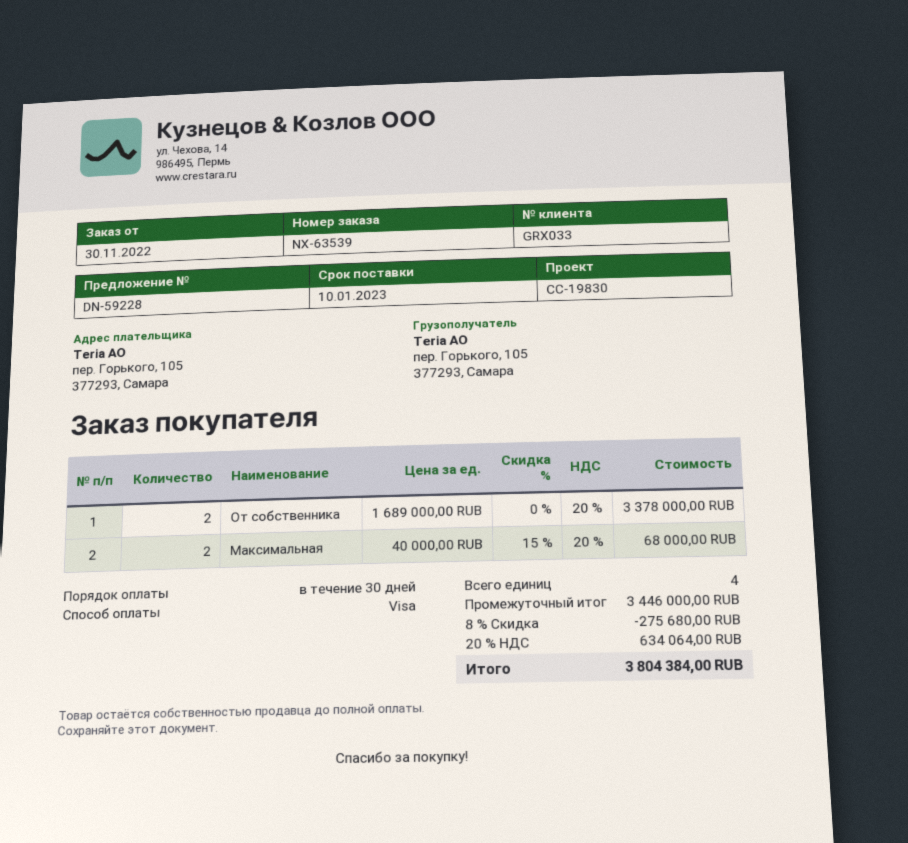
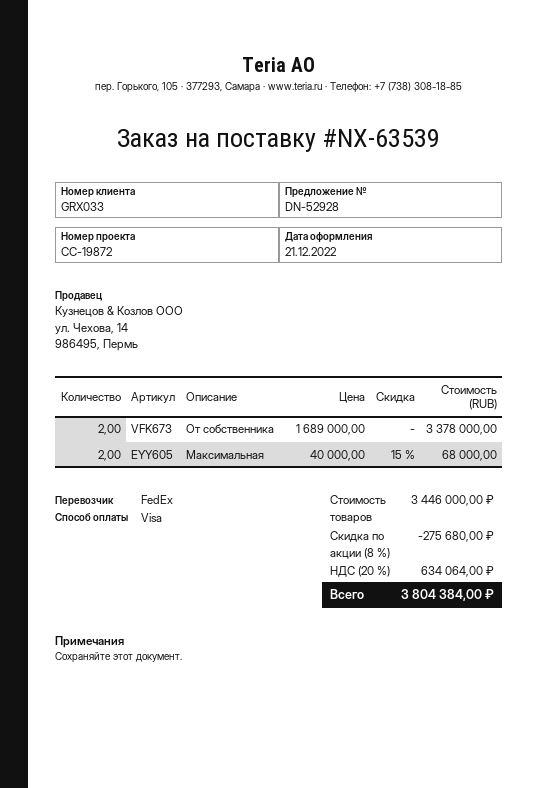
quote number: DN-59228 -> DN-52928
order date: 2022-11-30 -> 2022-12-21
reference: CC-19830 -> CC-19872

